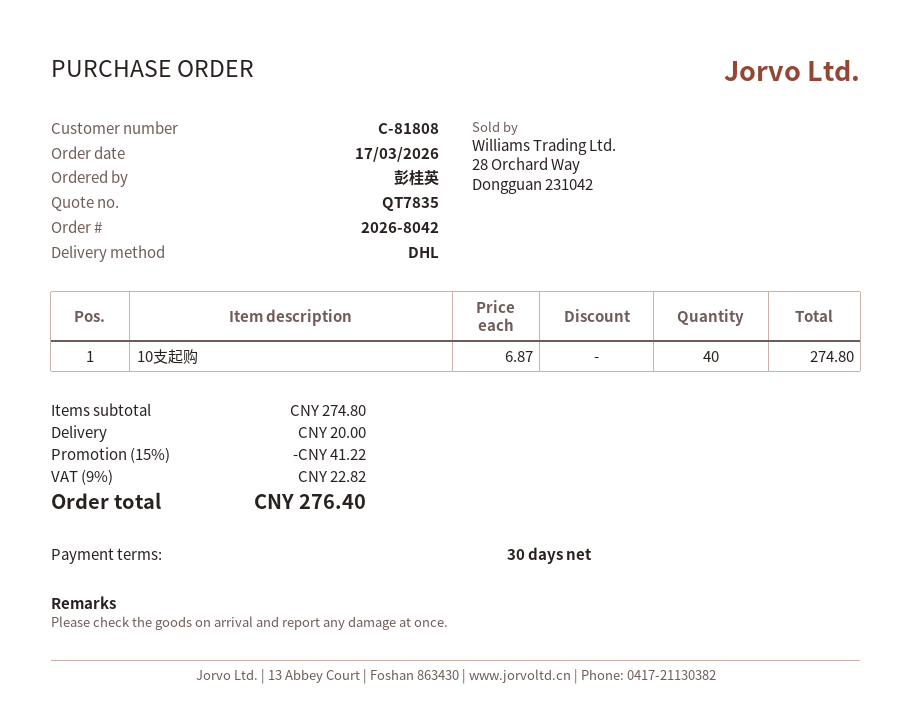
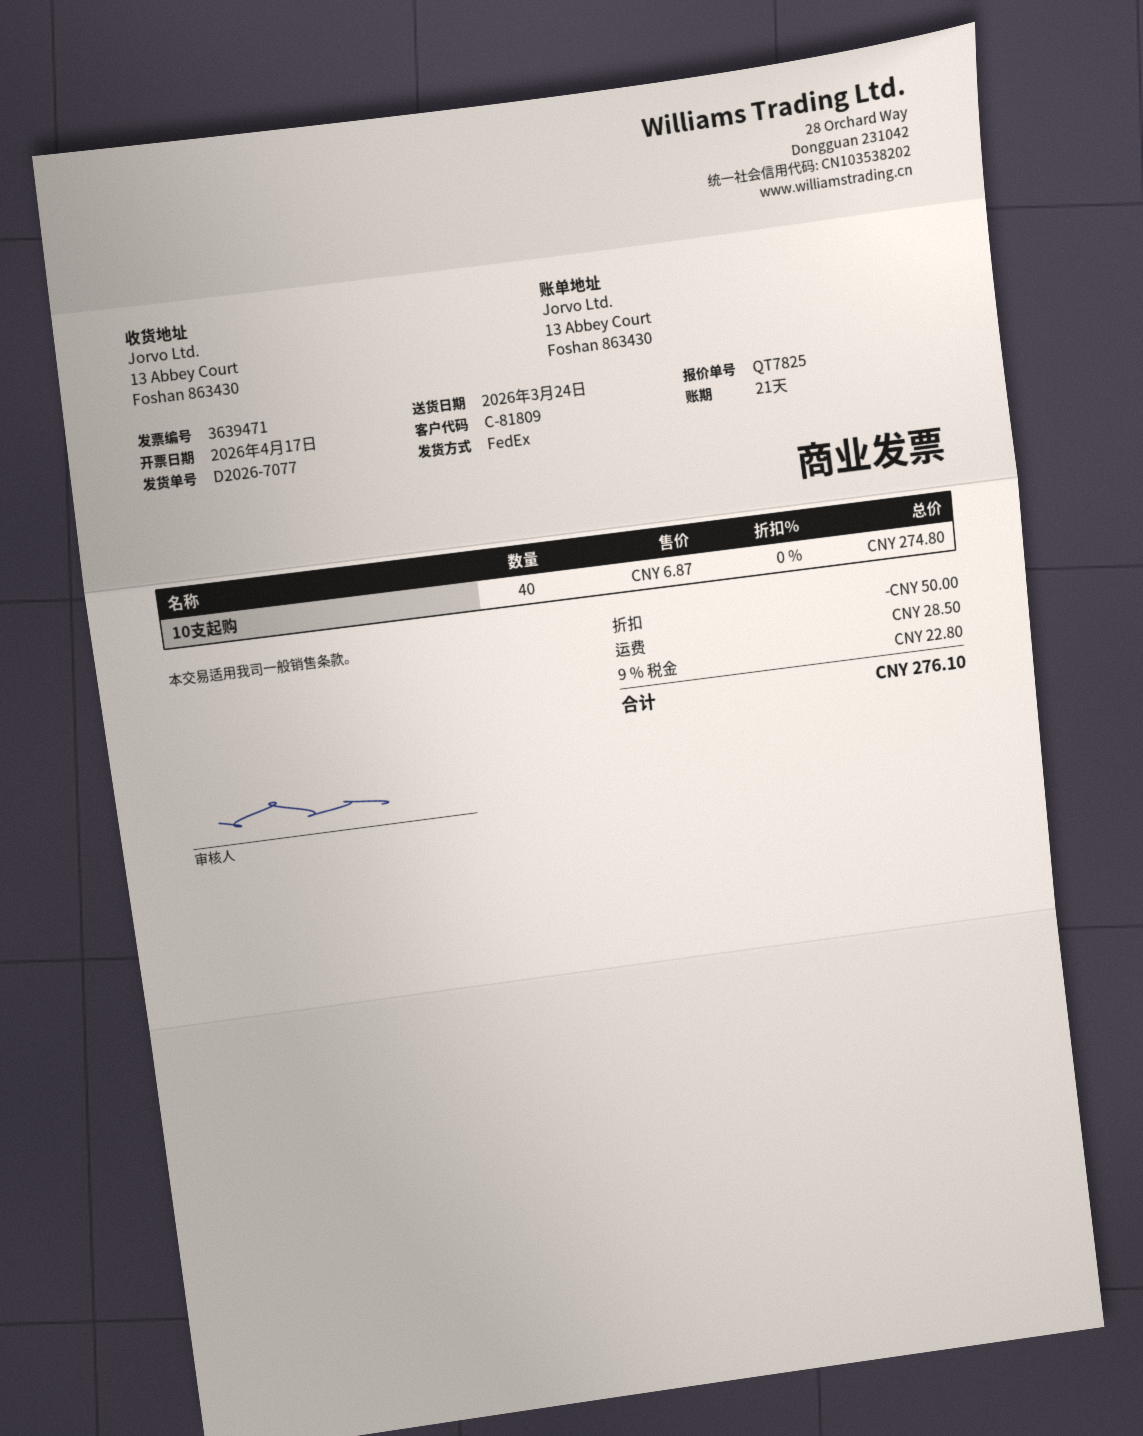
quote number: QT7835 -> QT7825
payment terms: 30 days -> 21 days
customer number: C-81808 -> C-81809
shipping method: DHL -> FedEx
discount: 41.22 -> 50.00
shipping: 20.00 -> 28.50
tax: 9% = 22.82 -> 9% = 22.80
total: 276.40 -> 276.10

